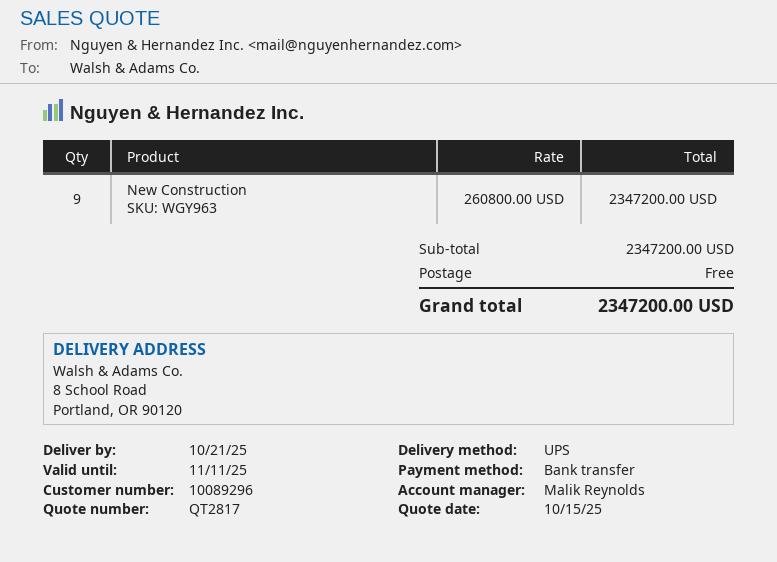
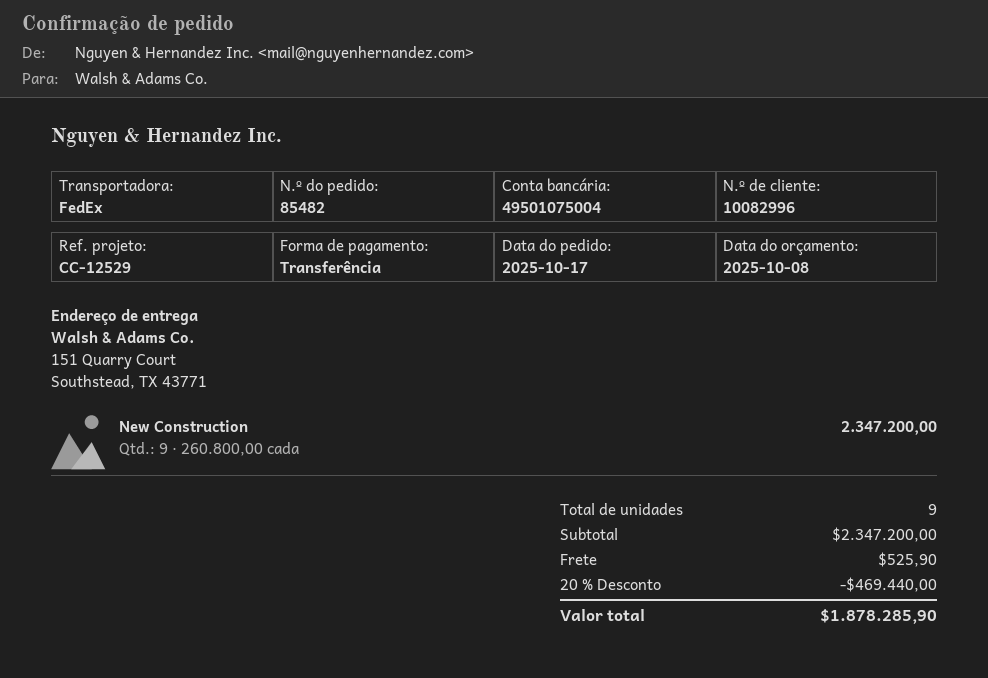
quote date: 2025-10-15 -> 2025-10-08
customer number: 10089296 -> 10082996
shipping method: UPS -> FedEx
ship to: 8 School Road, Portland, OR 90120 -> 151 Quarry Court, Southstead, TX 43771
discount: none -> 20% = 469440.00
shipping: 0.00 -> 525.90
total: 2347200.00 -> 1878285.90

